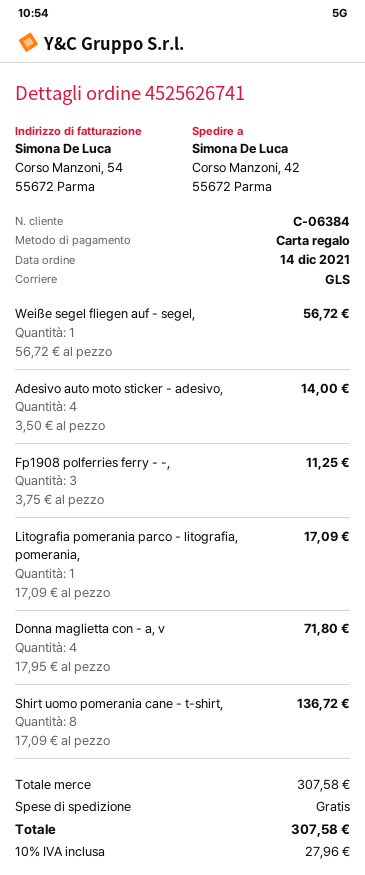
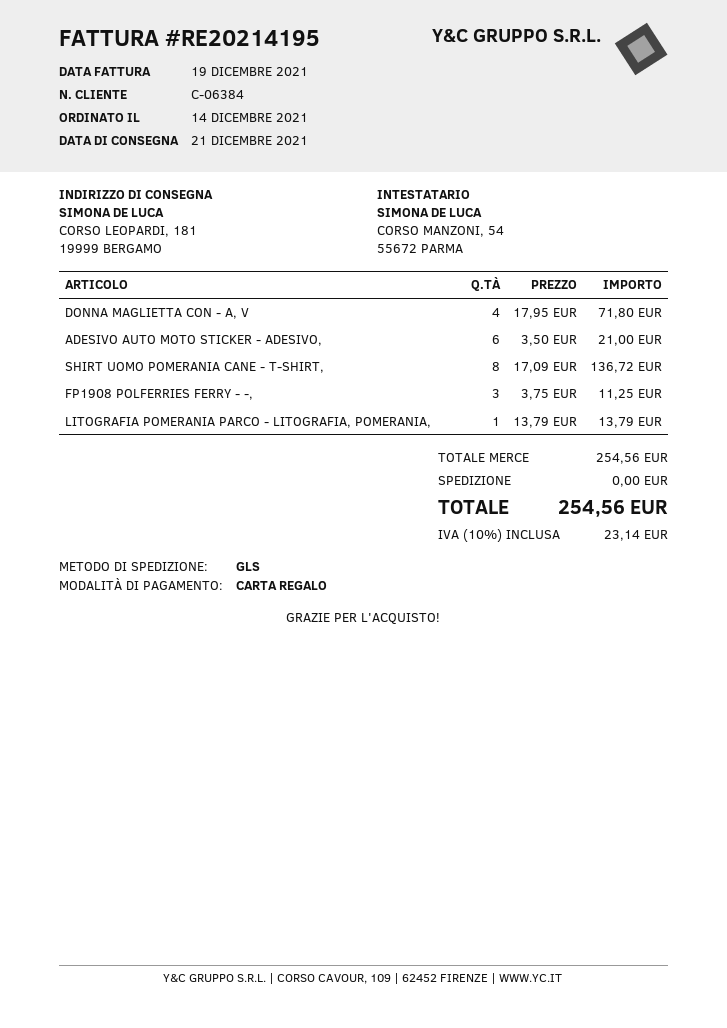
ship to: Corso Manzoni, 42, 55672 Parma -> CORSO LEOPARDI, 181, 19999 BERGAMO
Weiße segel fliegen auf - segel,: 1 x 56.72 = 56.72 -> none
Adesivo auto moto sticker - adesivo,: 4 x 3.50 = 14.00 -> 6 x 3.50 = 21.00
Litografia pomerania parco - litografia, pomerania,: 1 x 17.09 = 17.09 -> 1 x 13.79 = 13.79
subtotal: 307.58 -> 254.56
tax: 10% = 27.96 -> 10% = 23.14
total: 307.58 -> 254.56

